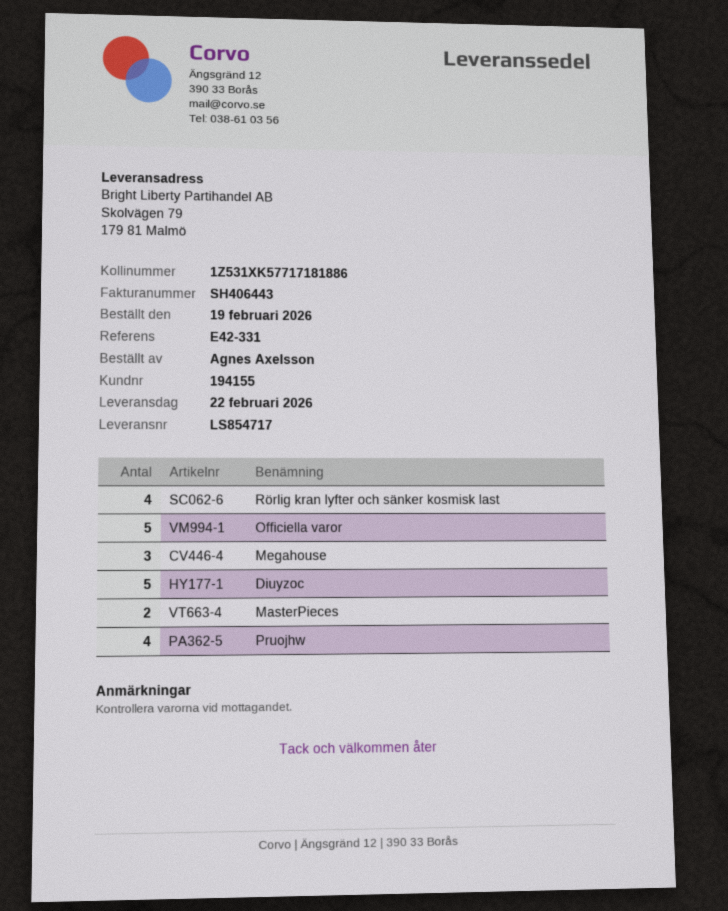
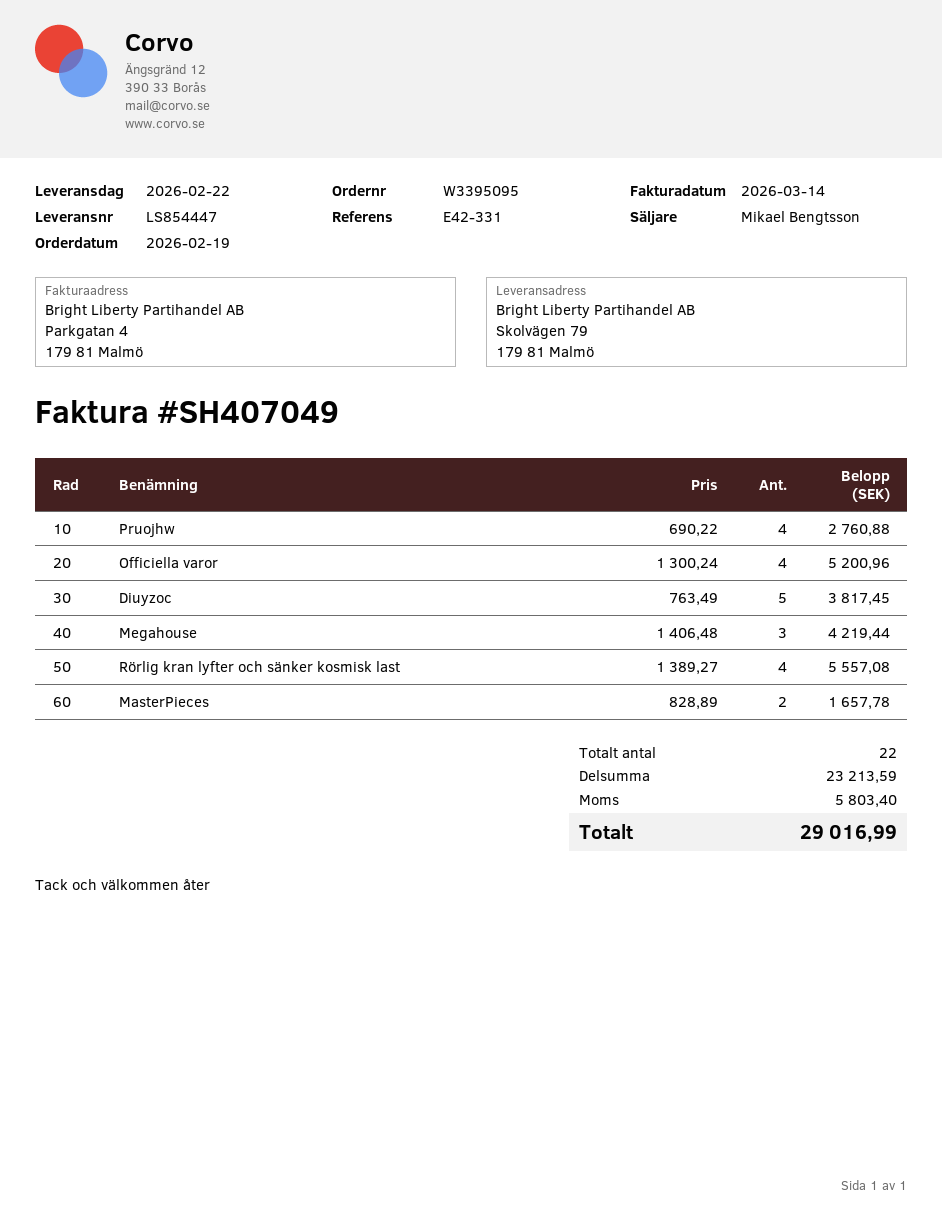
delivery note number: LS854717 -> LS854447
invoice number: SH406443 -> SH407049
Officiella varor: 5 -> 4

